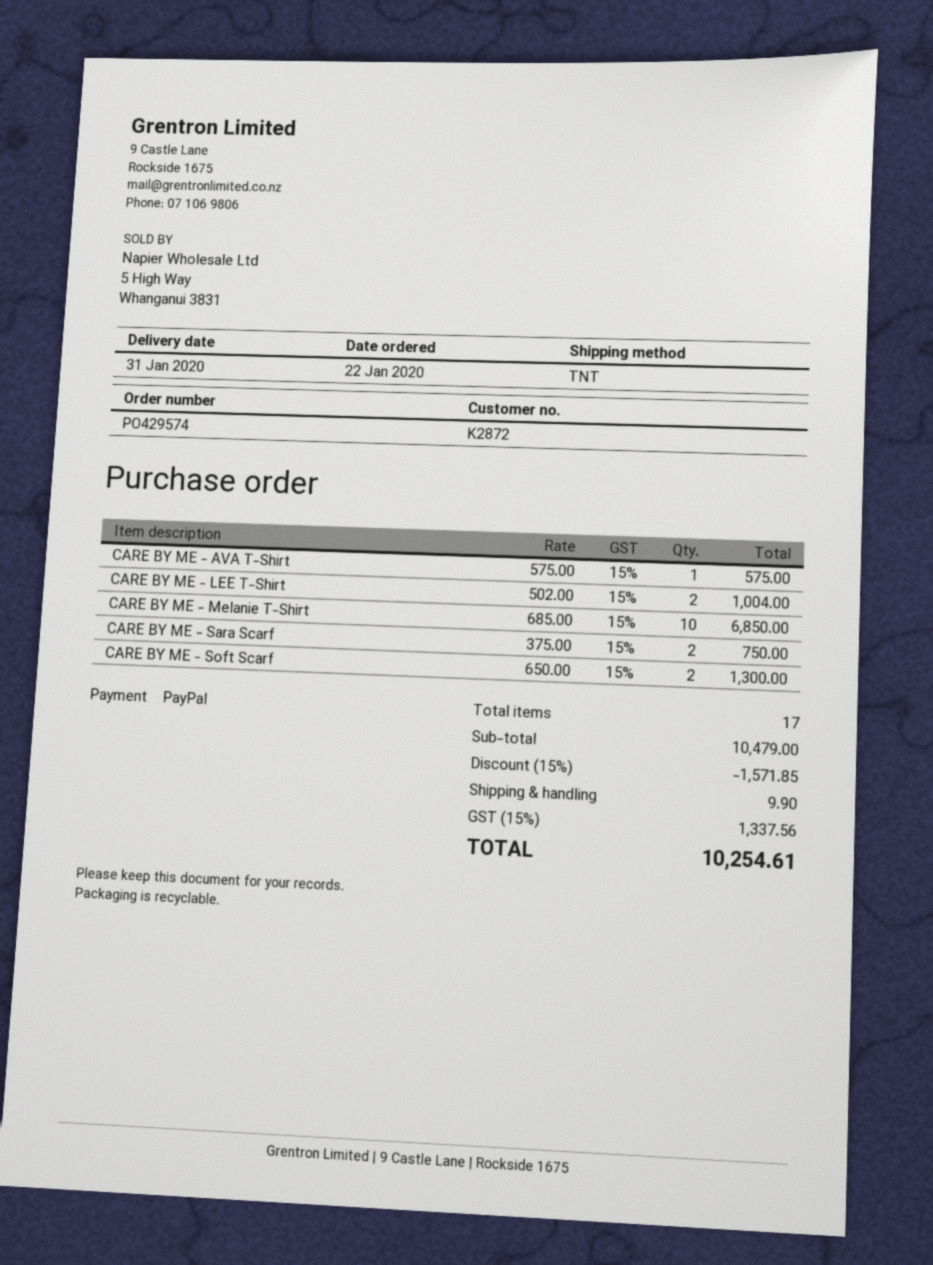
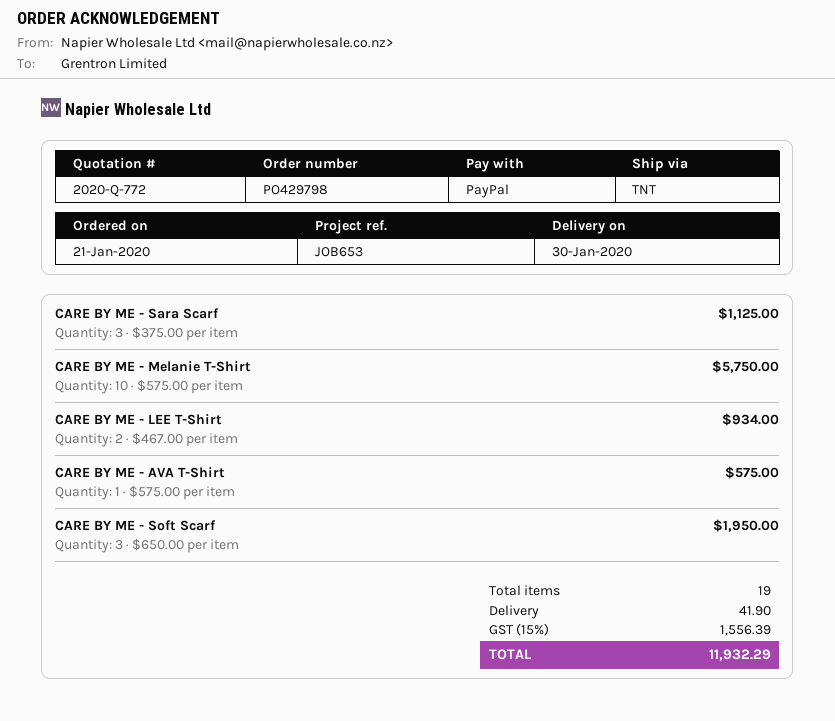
order number: PO429574 -> PO429798
order date: 2020-01-22 -> 2020-01-21
delivery date: 2020-01-31 -> 2020-01-30
CARE BY ME - LEE T-Shirt: 2 x 502.00 = 1004.00 -> 2 x 467.00 = 934.00
CARE BY ME - Melanie T-Shirt: 10 x 685.00 = 6850.00 -> 10 x 575.00 = 5750.00
CARE BY ME - Sara Scarf: 2 x 375.00 = 750.00 -> 3 x 375.00 = 1125.00
CARE BY ME - Soft Scarf: 2 x 650.00 = 1300.00 -> 3 x 650.00 = 1950.00
total quantity: 17 -> 19
discount: 15% = 1571.85 -> none
shipping: 9.90 -> 41.90
tax: 15% = 1337.56 -> 15% = 1556.39
total: 10254.61 -> 11932.29

